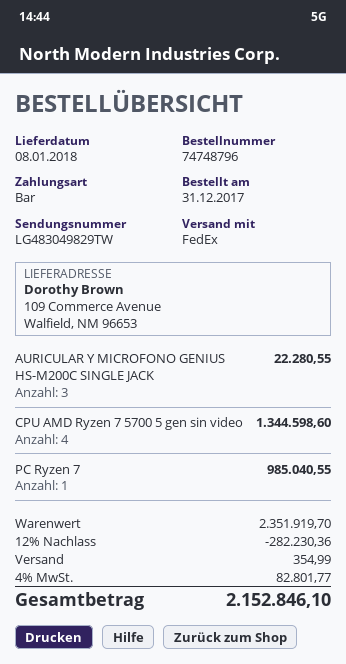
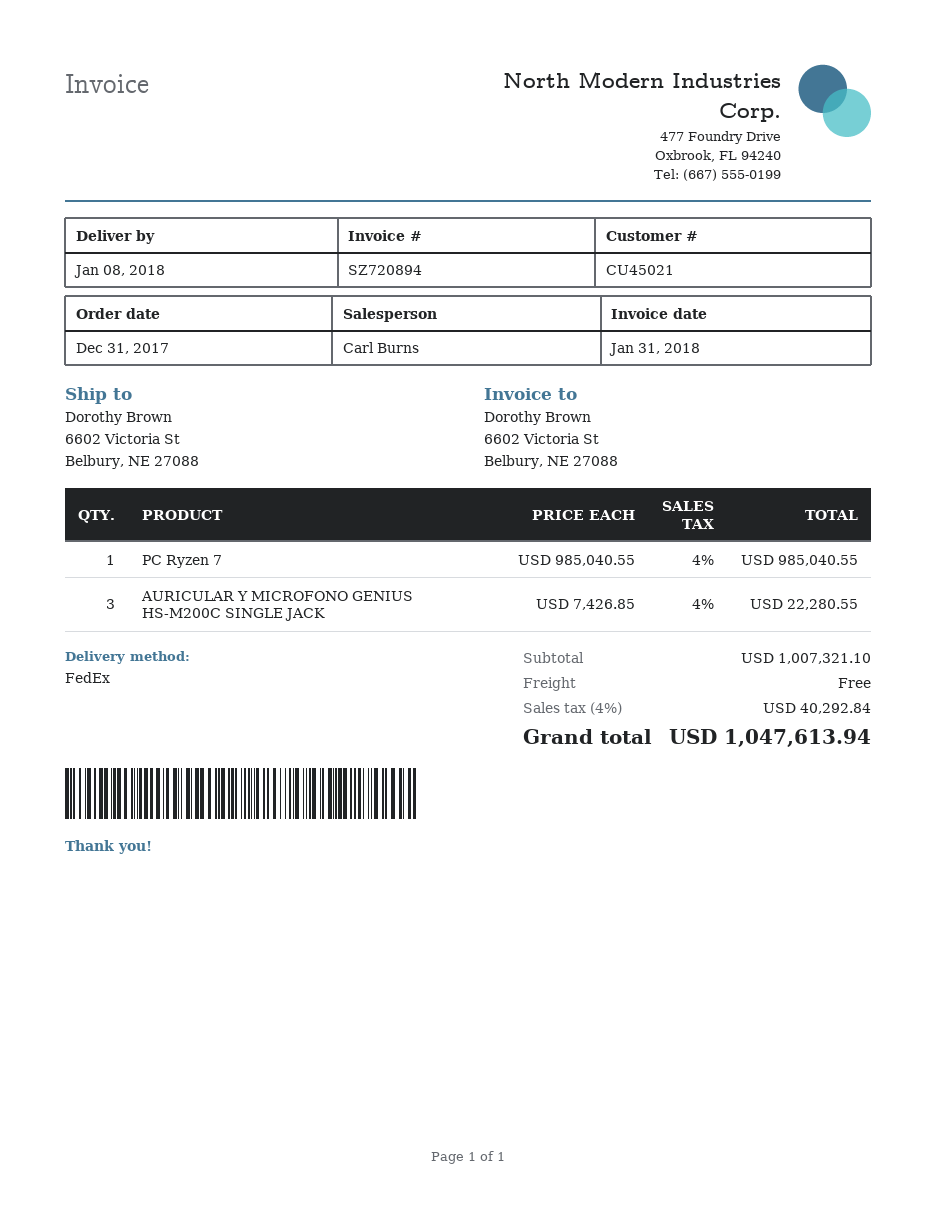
ship to: 109 Commerce Avenue, Walfield, NM 96653 -> 6602 Victoria St, Belbury, NE 27088
CPU AMD Ryzen 7 5700 5 gen sin video: 4 for 1344598.60 -> none
subtotal: 2351919.70 -> 1007321.10
discount: 12% = 282230.36 -> none
shipping: 354.99 -> 0.00
tax: 4% = 82801.77 -> 4% = 40292.84
total: 2152846.10 -> 1047613.94

